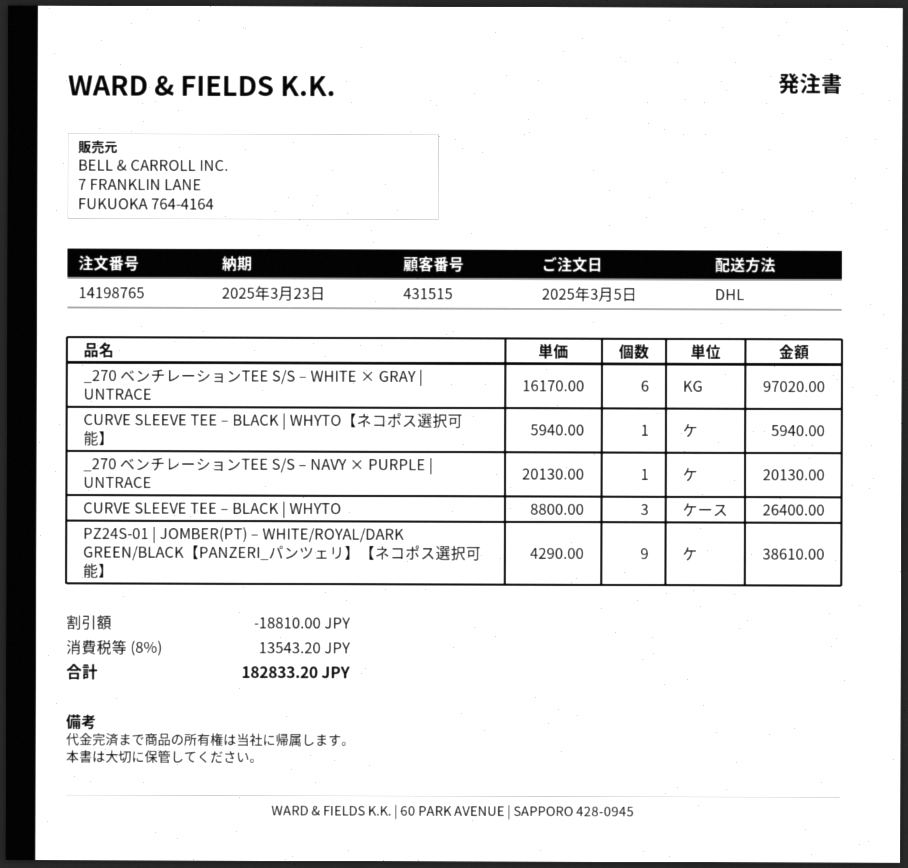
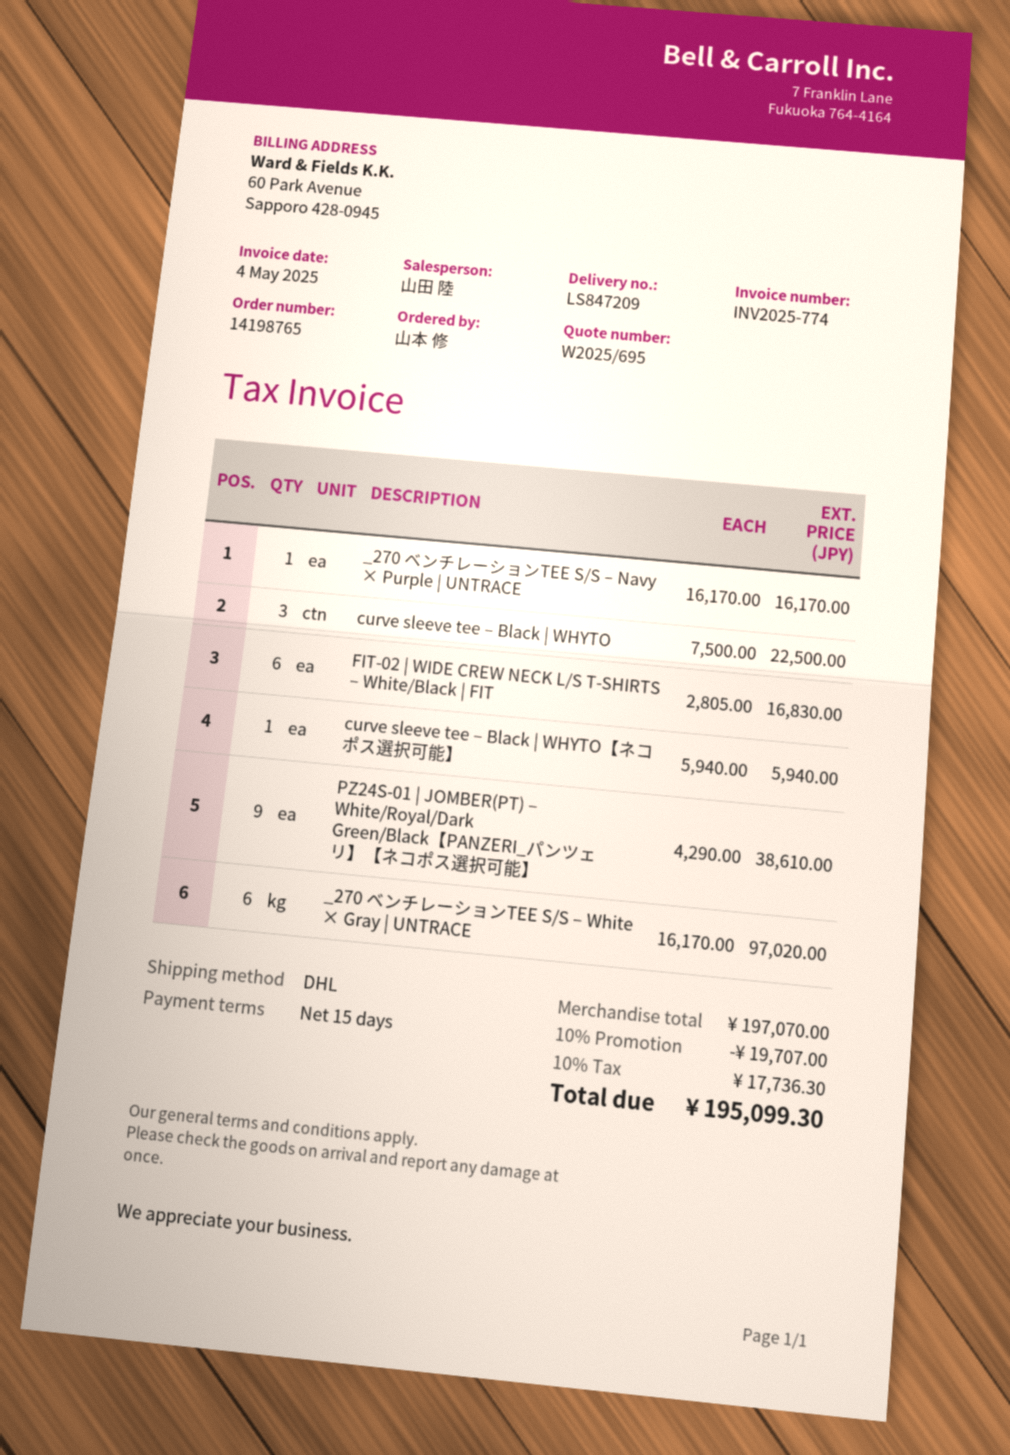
_270 ベンチレーションTEE S/S – NAVY × PURPLE | UNTRACE: 1 x 20130.00 = 20130.00 -> 1 x 16170.00 = 16170.00
CURVE SLEEVE TEE – BLACK | WHYTO: 3 x 8800.00 = 26400.00 -> 3 x 7500.00 = 22500.00
FIT-02 | WIDE CREW NECK L/S T-SHIRTS – White/Black | FIT: none -> 6 x 2805.00 = 16830.00
discount: 18810.00 -> 19707.00
tax: 8% = 13543.20 -> 10% = 17736.30
total: 182833.20 -> 195099.30

